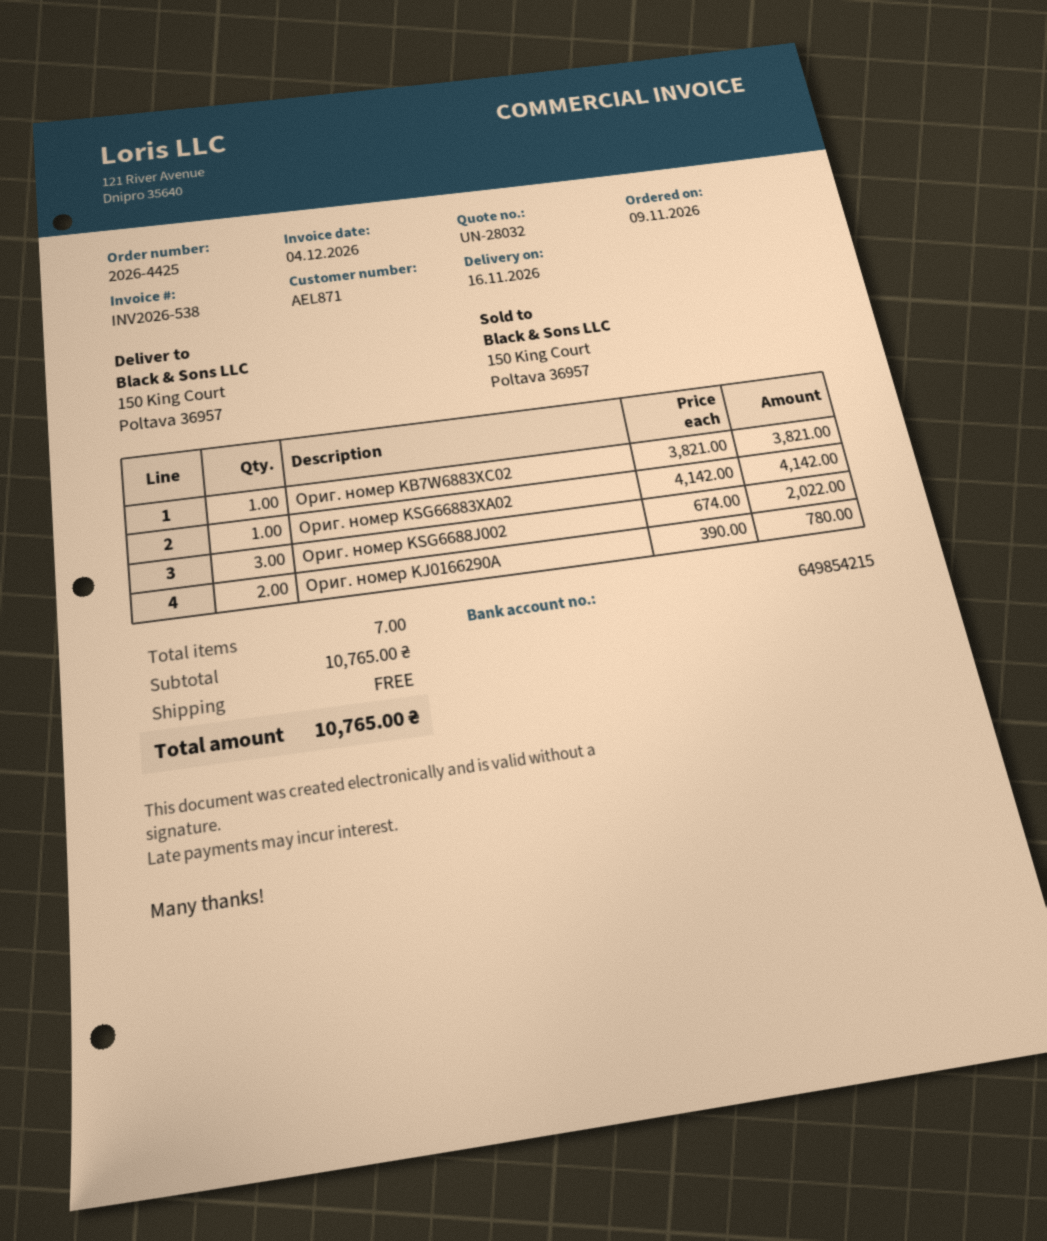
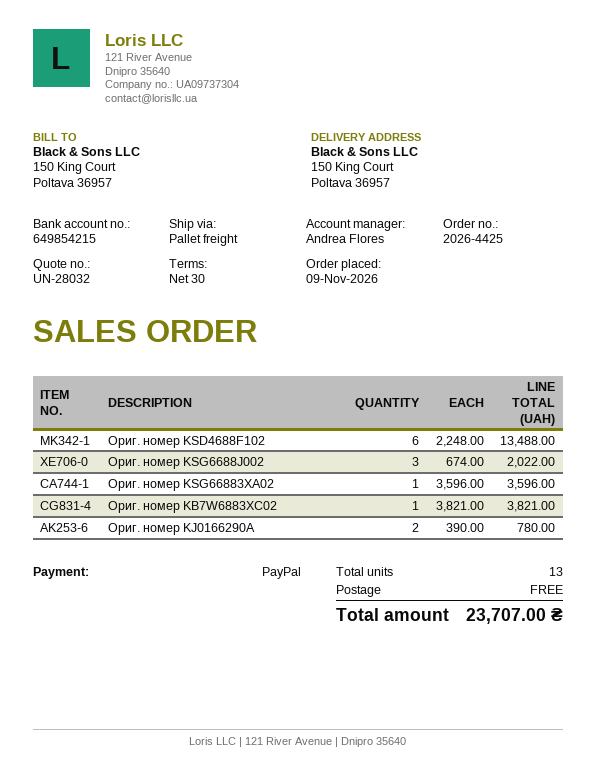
Ориг. номер KSG66883XA02: 1 x 4142.00 = 4142.00 -> 1 x 3596.00 = 3596.00
Ориг. номер KSD4688F102: none -> 6 x 2248.00 = 13488.00
total quantity: 7 -> 13
total: 10765.00 -> 23707.00

